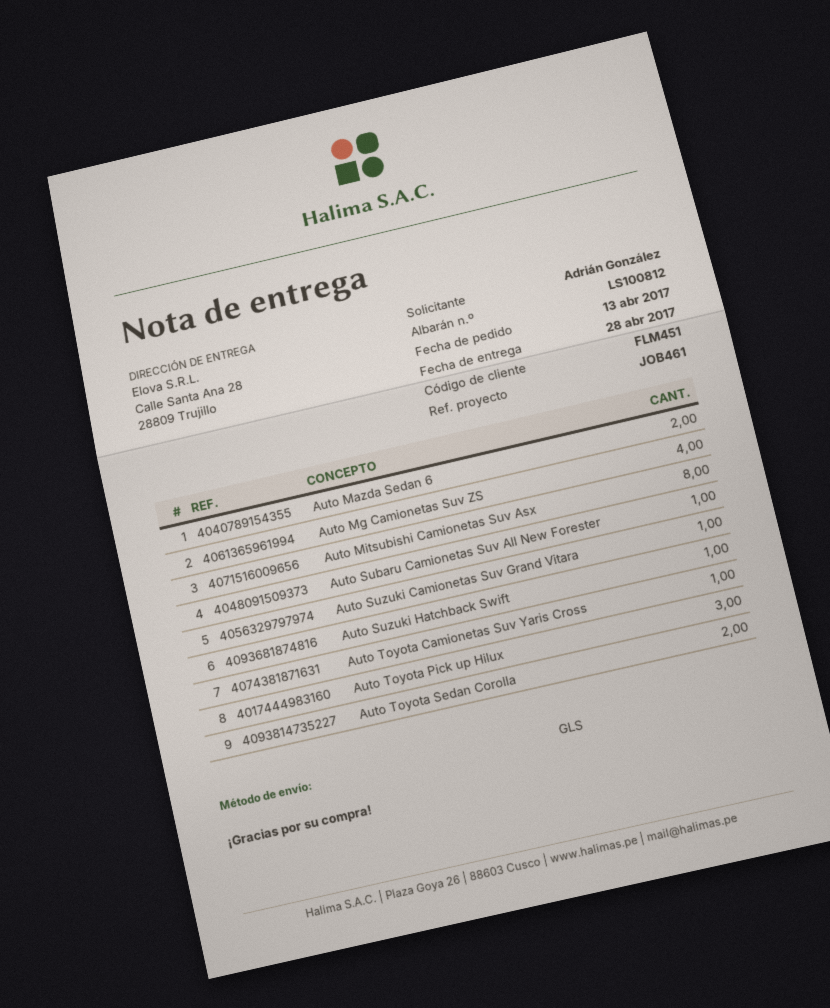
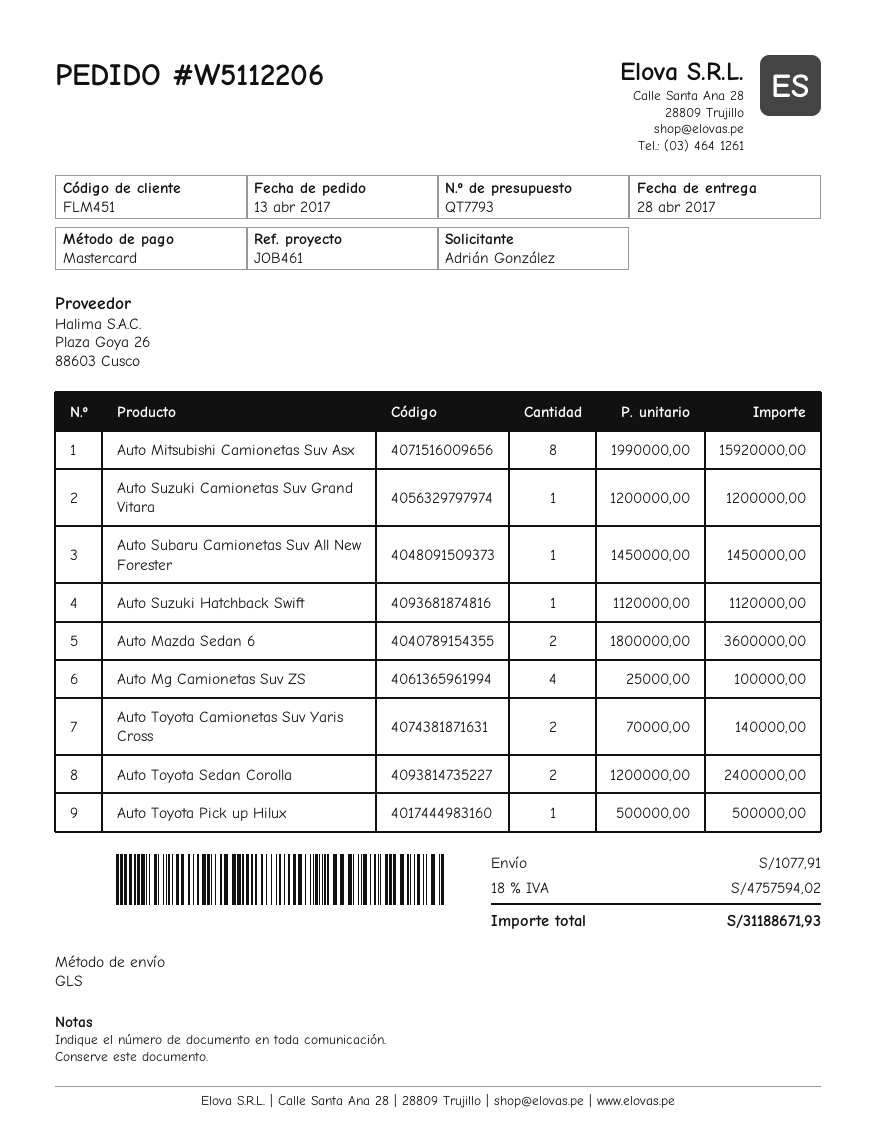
Auto Toyota Camionetas Suv Yaris Cross: 1 -> 2
Auto Toyota Pick up Hilux: 3 -> 1

